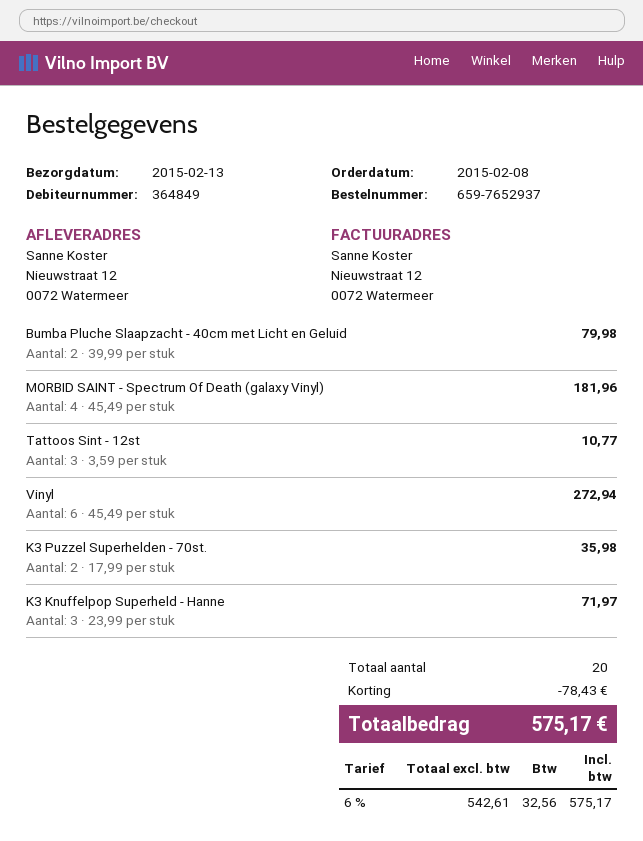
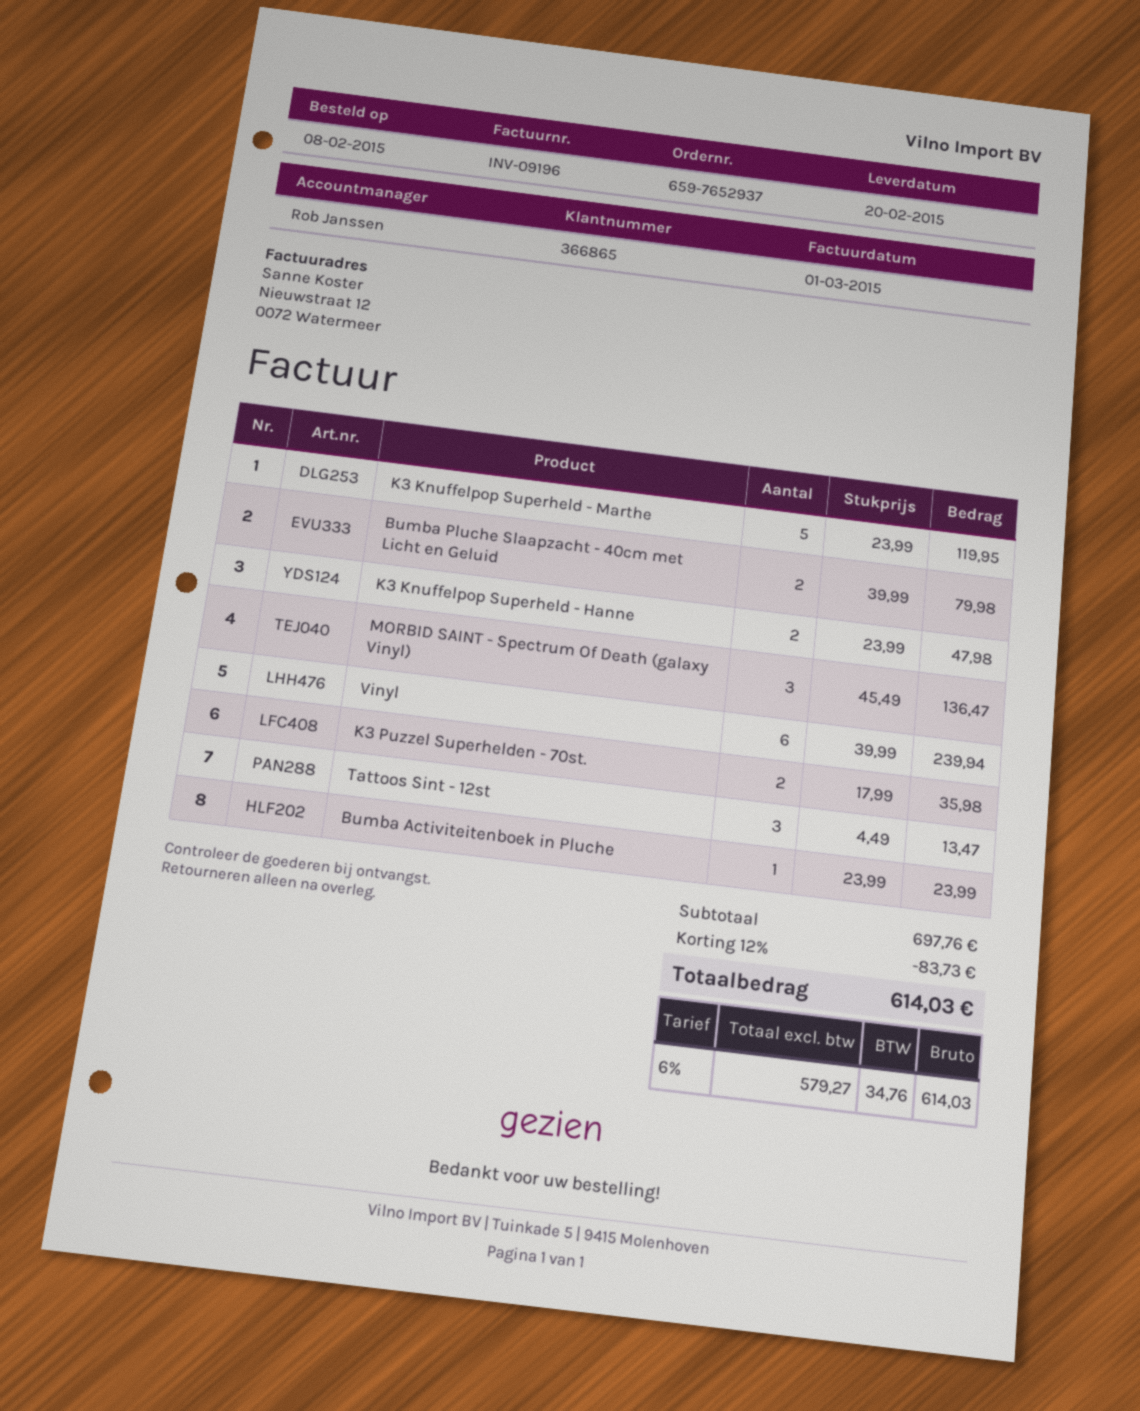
delivery date: 2015-02-13 -> 2015-02-20
customer number: 364849 -> 366865
MORBID SAINT - Spectrum Of Death (galaxy Vinyl): 4 x 45.49 = 181.96 -> 3 x 45.49 = 136.47
Tattoos Sint - 12st: 3 x 3.59 = 10.77 -> 3 x 4.49 = 13.47
Vinyl: 6 x 45.49 = 272.94 -> 6 x 39.99 = 239.94
K3 Knuffelpop Superheld - Hanne: 3 x 23.99 = 71.97 -> 2 x 23.99 = 47.98
K3 Knuffelpop Superheld - Marthe: none -> 5 x 23.99 = 119.95
Bumba Activiteitenboek in Pluche: none -> 1 x 23.99 = 23.99
discount: 78.43 -> 83.73
net: 542.61 -> 579.27
tax: 6% = 32.56 -> 6% = 34.76
total: 575.17 -> 614.03

